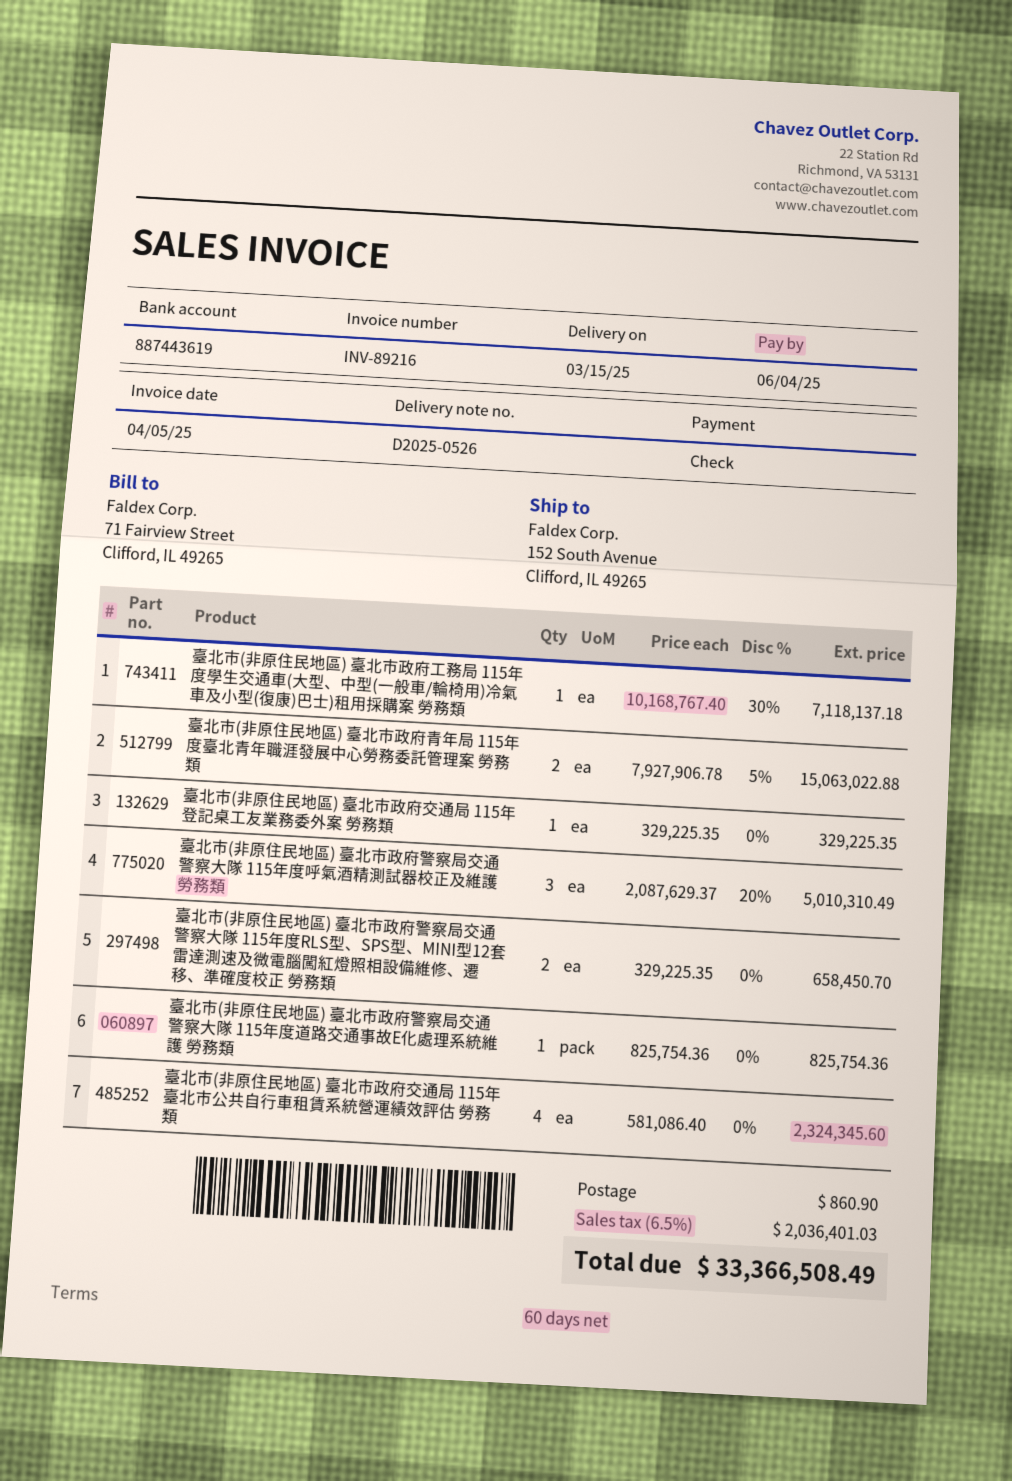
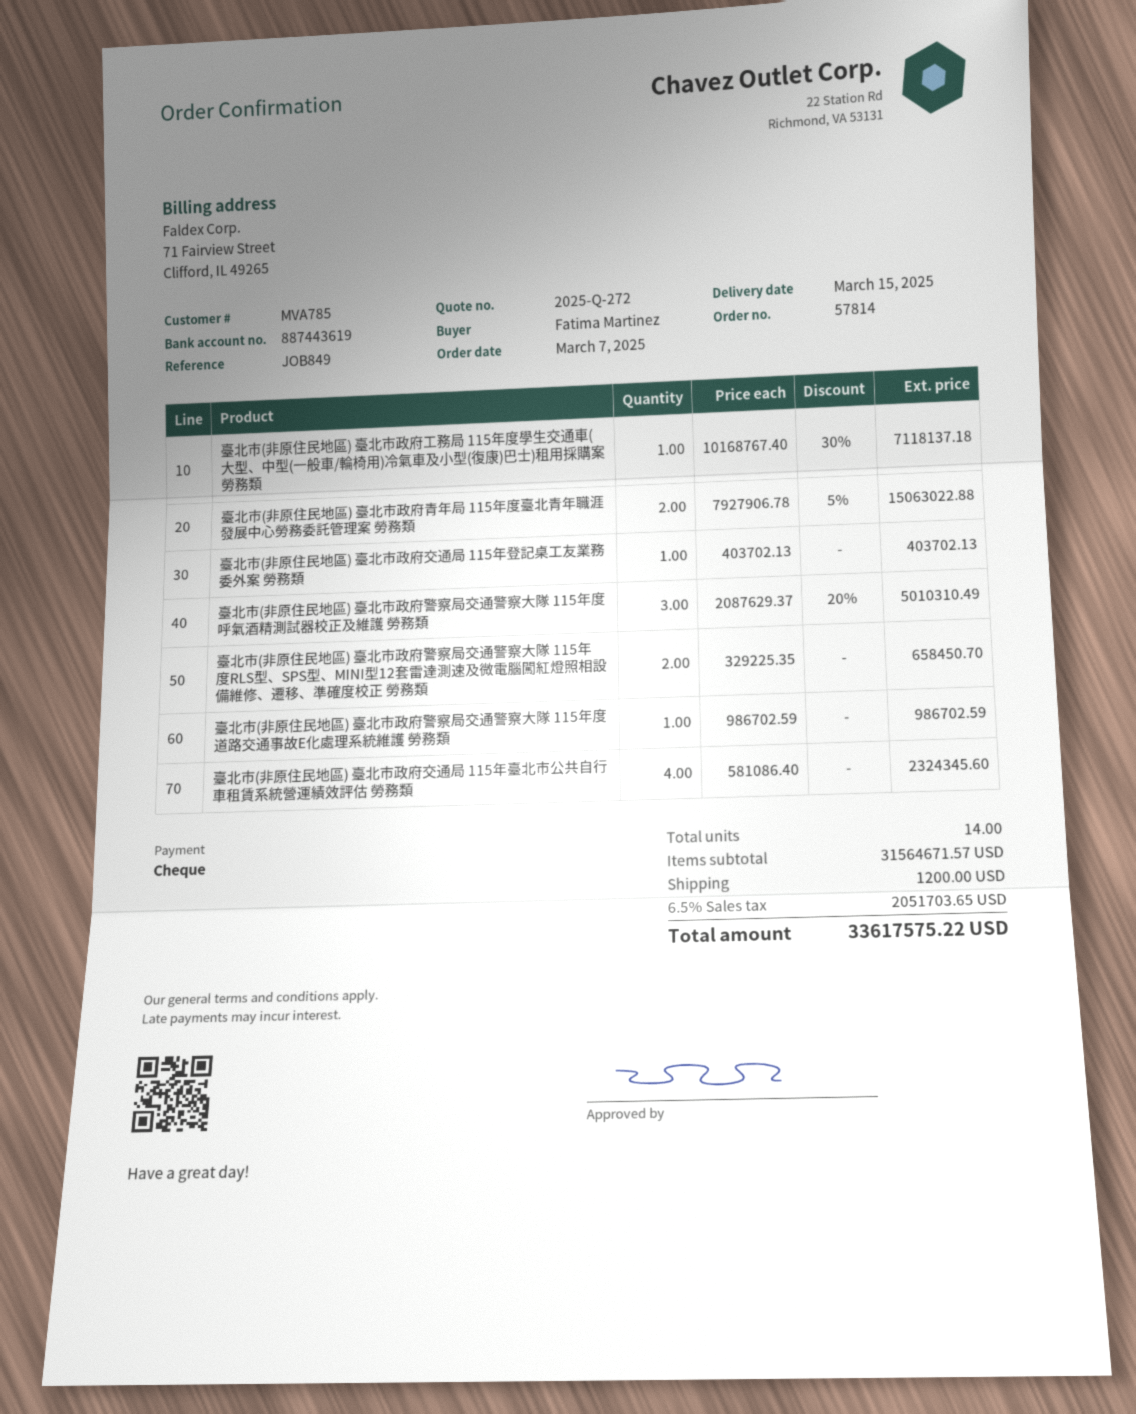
臺北市(非原住民地區) 臺北市政府交通局 115年登記桌工友業務委外案 勞務類: 1 x 329225.35 = 329225.35 -> 1 x 403702.13 = 403702.13
臺北市(非原住民地區) 臺北市政府警察局交通警察大隊 115年度道路交通事故E化處理系統維護 勞務類: 1 x 825754.36 = 825754.36 -> 1 x 986702.59 = 986702.59
shipping: 860.90 -> 1200.00
tax: 6.5% = 2036401.03 -> 6.5% = 2051703.65
total: 33366508.49 -> 33617575.22

